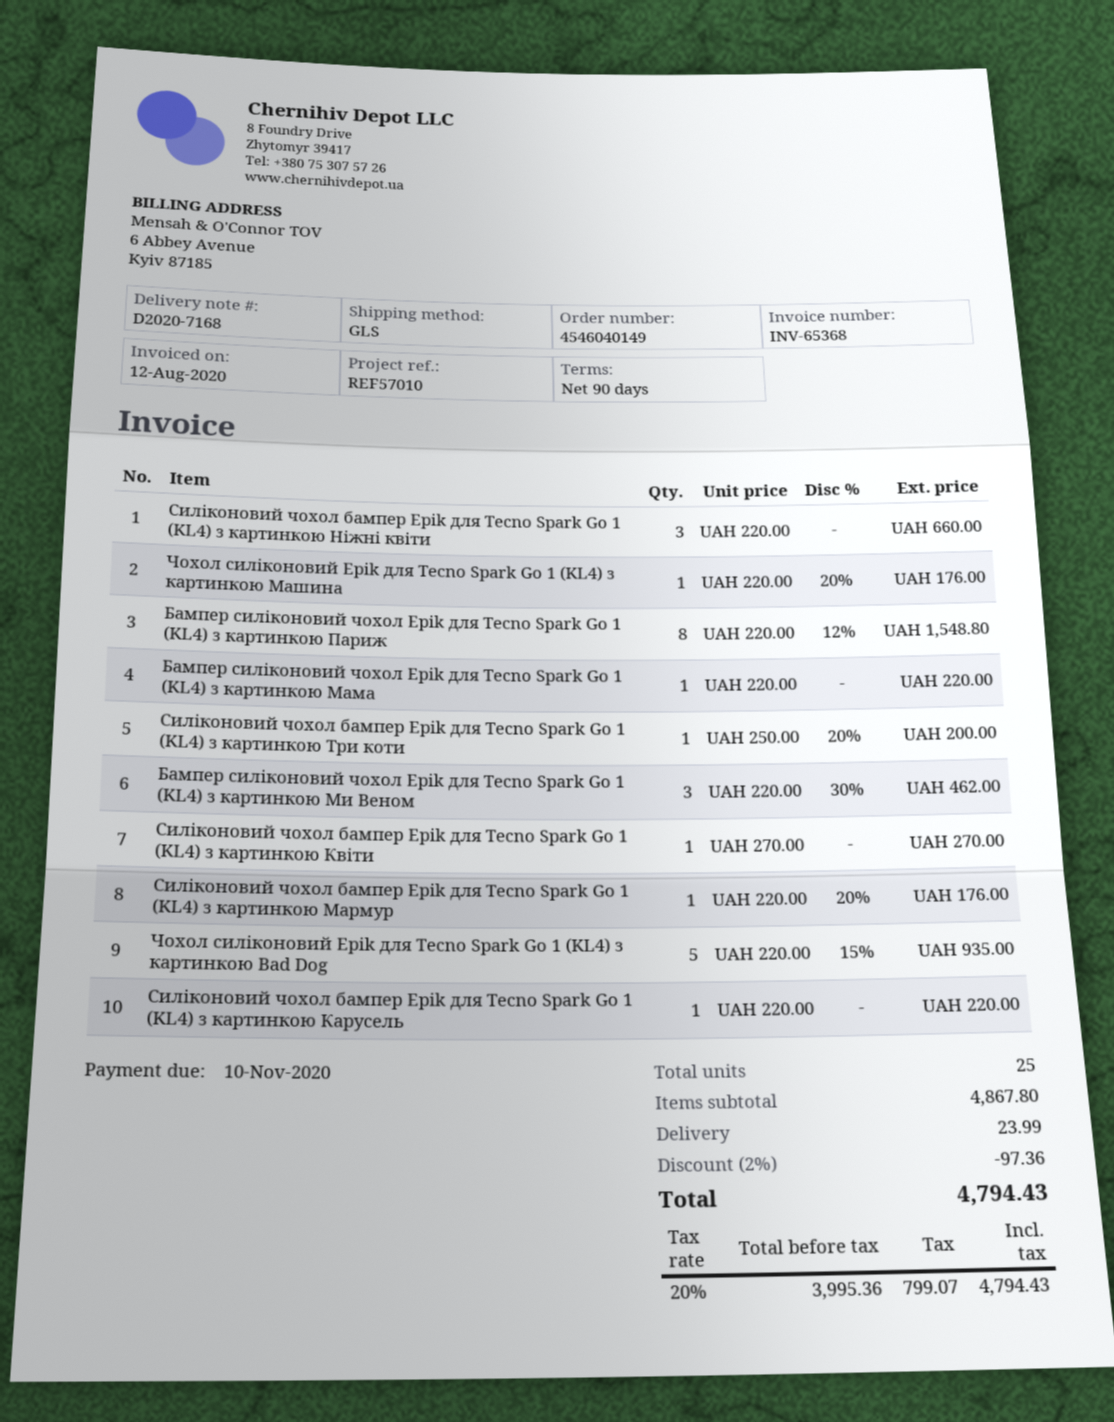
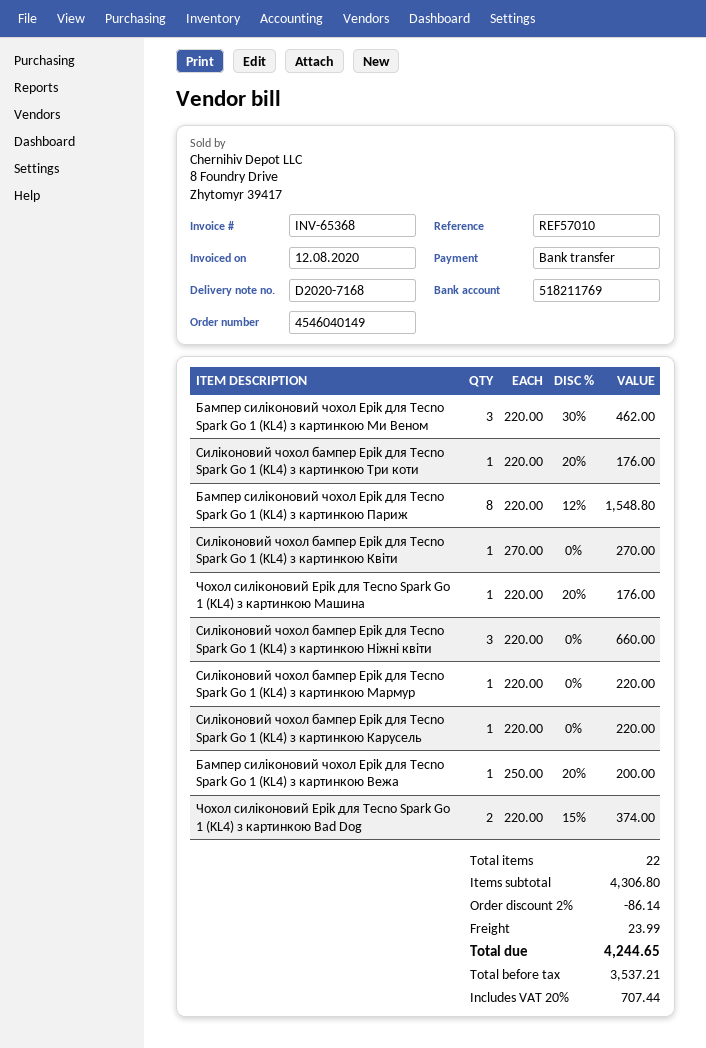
Бампер силіконовий чохол Epik для Tecno Spark Go 1 (KL4) з картинкою Мама: 1 x 220.00 = 220.00 -> none
Силіконовий чохол бампер Epik для Tecno Spark Go 1 (KL4) з картинкою Три коти: 1 x 250.00 - 20% = 200.00 -> 1 x 220.00 - 20% = 176.00
Силіконовий чохол бампер Epik для Tecno Spark Go 1 (KL4) з картинкою Мармур: 1 x 220.00 - 20% = 176.00 -> 1 x 220.00 = 220.00
Чохол силіконовий Epik для Tecno Spark Go 1 (KL4) з картинкою Bad Dog: 5 x 220.00 - 15% = 935.00 -> 2 x 220.00 - 15% = 374.00
Бампер силіконовий чохол Epik для Tecno Spark Go 1 (KL4) з картинкою Вежа: none -> 1 x 250.00 - 20% = 200.00
total quantity: 25 -> 22
subtotal: 4867.80 -> 4306.80
discount: 2% = 97.36 -> 2% = 86.14
net: 3995.36 -> 3537.21
tax: 20% = 799.07 -> 20% = 707.44
total: 4794.43 -> 4244.65

